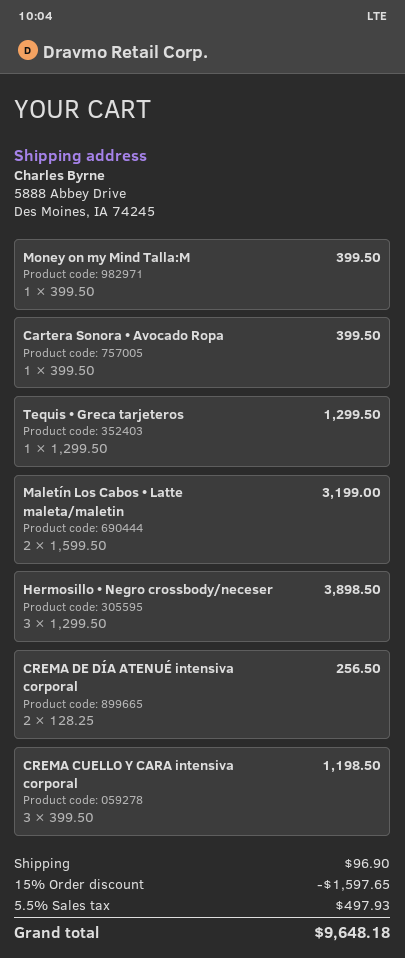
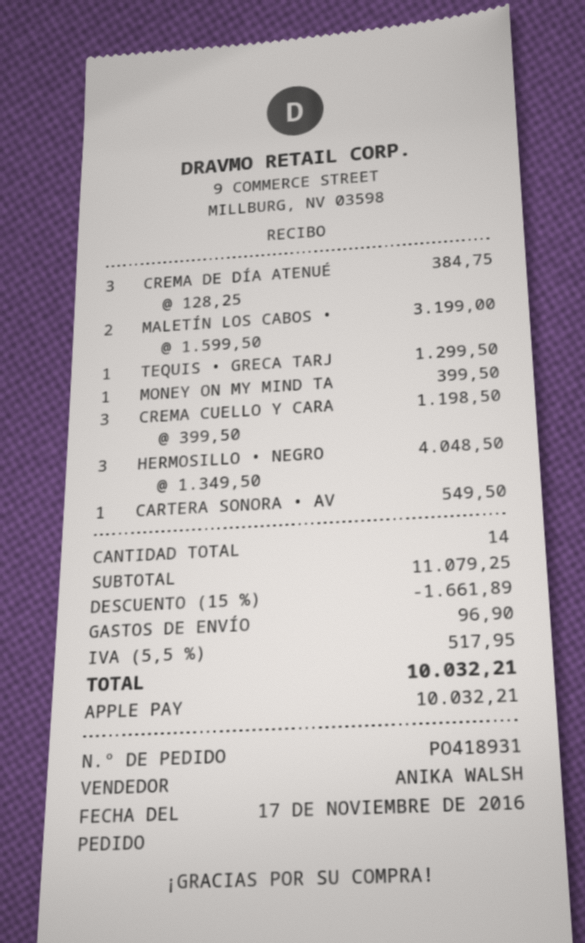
Cartera Sonora • Avocado Ropa: 1 x 399.50 = 399.50 -> 1 x 549.50 = 549.50
Hermosillo • Negro crossbody/neceser: 3 x 1299.50 = 3898.50 -> 3 x 1349.50 = 4048.50
CREMA DE DÍA ATENUÉ intensiva corporal: 2 x 128.25 = 256.50 -> 3 x 128.25 = 384.75
discount: 15% = 1597.65 -> 15% = 1661.89
tax: 5.5% = 497.93 -> 5.5% = 517.95
total: 9648.18 -> 10032.21

